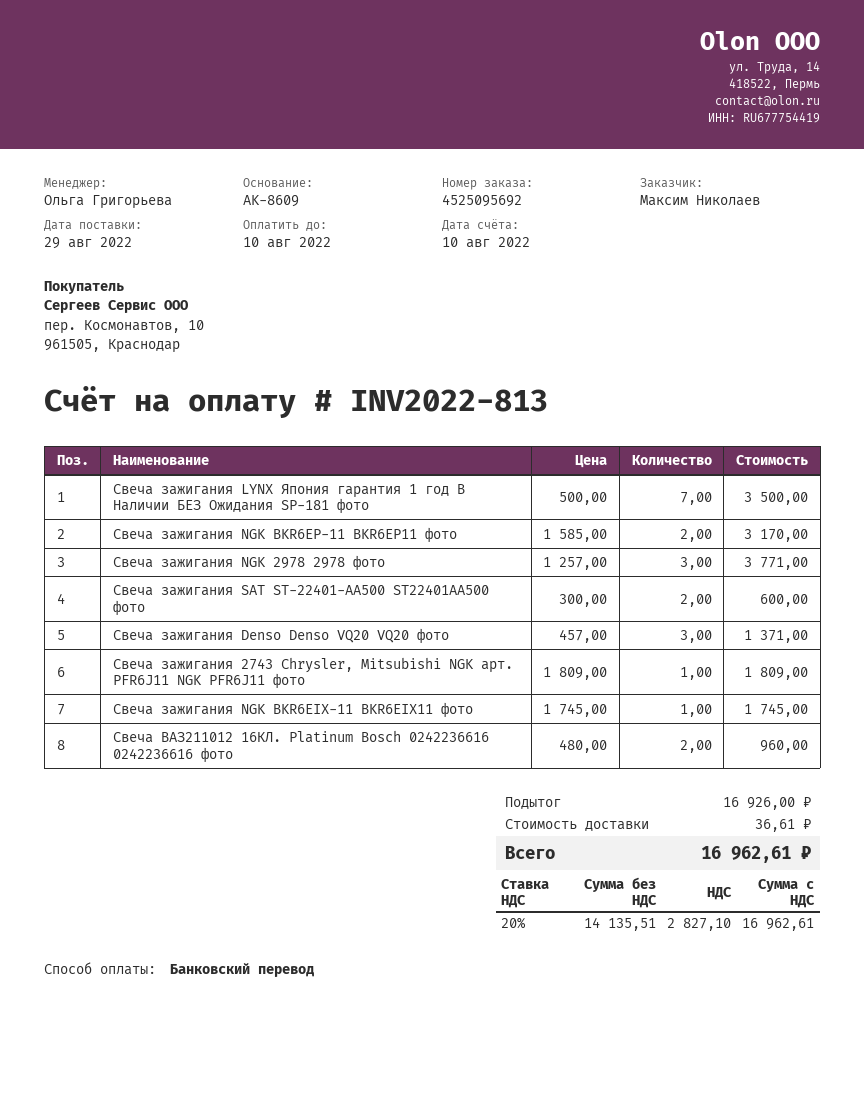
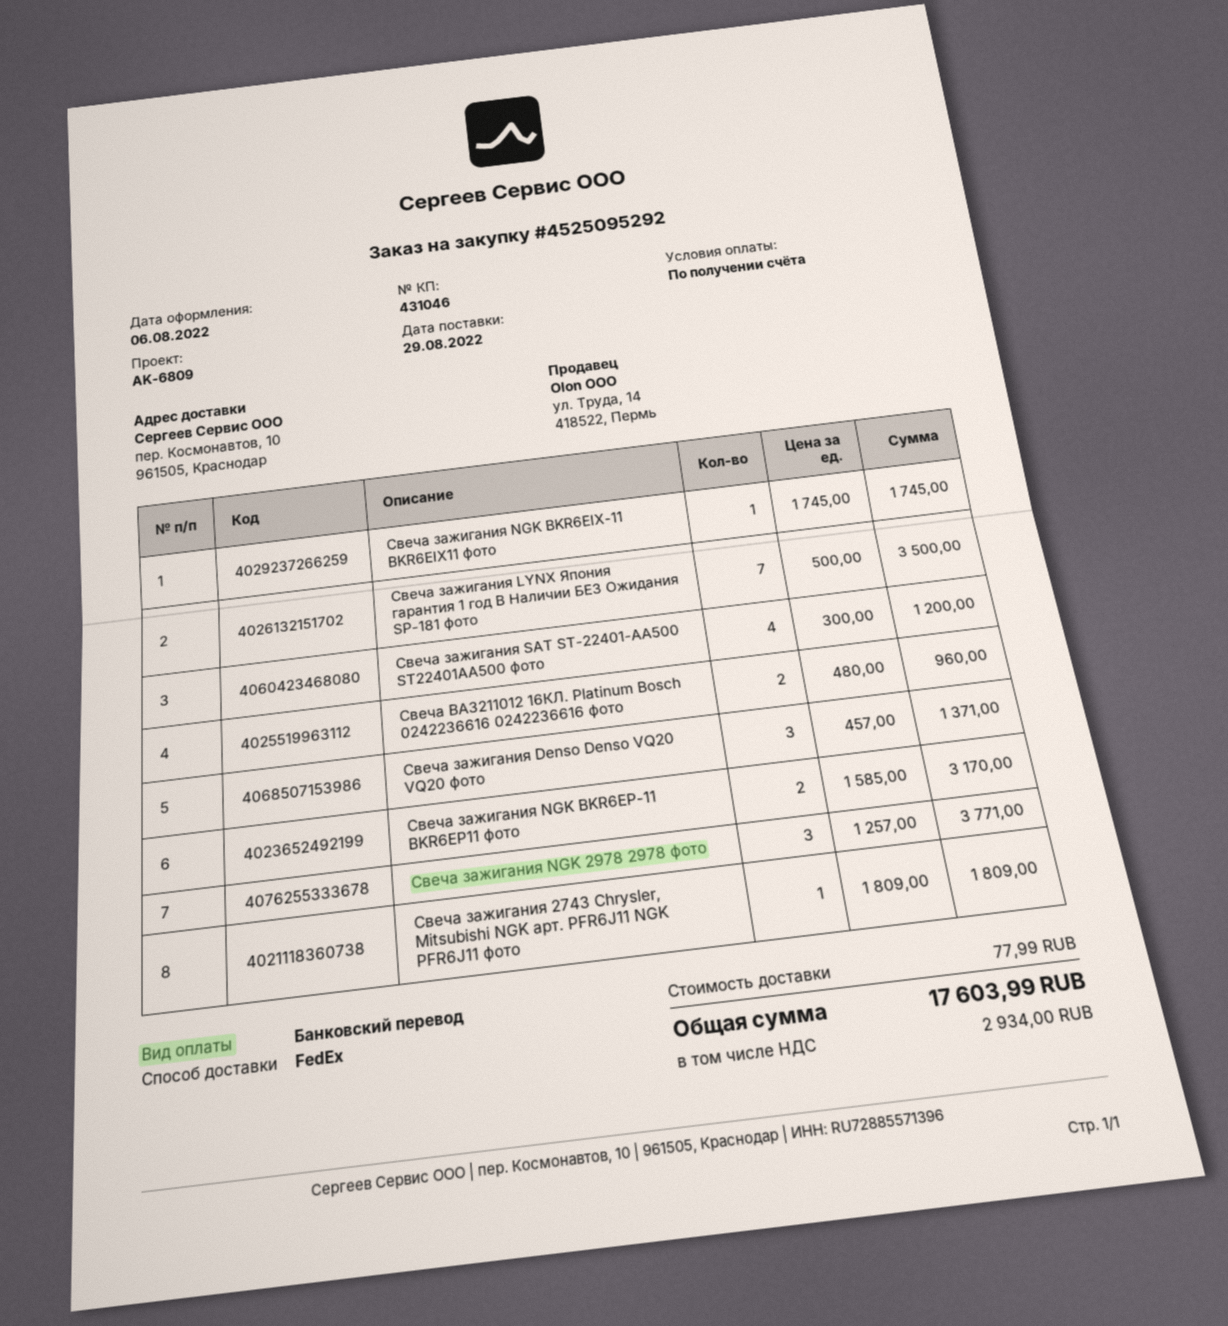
order number: 4525095692 -> 4525095292
reference: AK-8609 -> AK-6809
Свеча зажигания SAT ST-22401-AA500 ST22401AA500 фото: 2 x 300.00 = 600.00 -> 4 x 300.00 = 1200.00
shipping: 36.61 -> 77.99
tax: 2827.10 -> 2934.00
total: 16962.61 -> 17603.99

